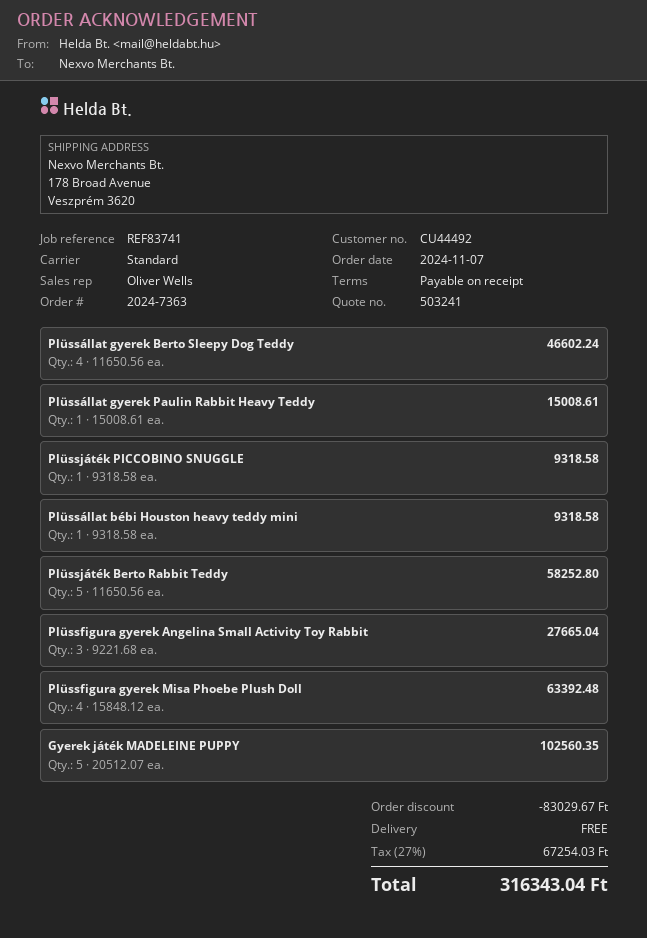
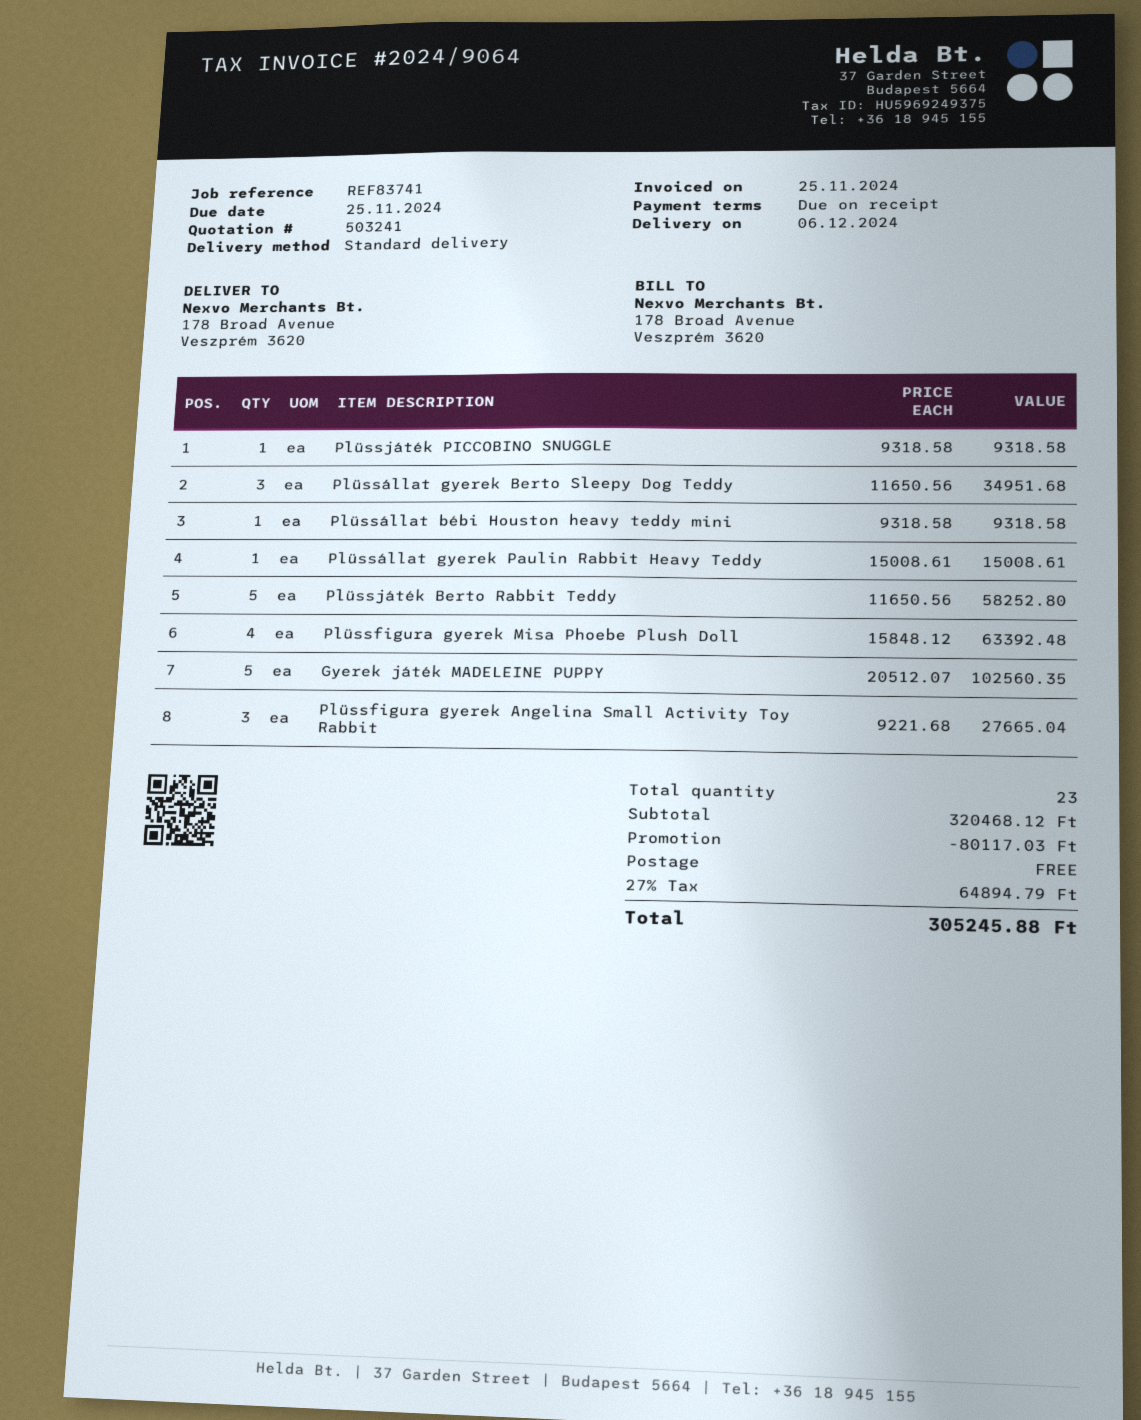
Plüssállat gyerek Berto Sleepy Dog Teddy: 4 x 11650.56 = 46602.24 -> 3 x 11650.56 = 34951.68
discount: 83029.67 -> 80117.03
tax: 27% = 67254.03 -> 27% = 64894.79
total: 316343.04 -> 305245.88

